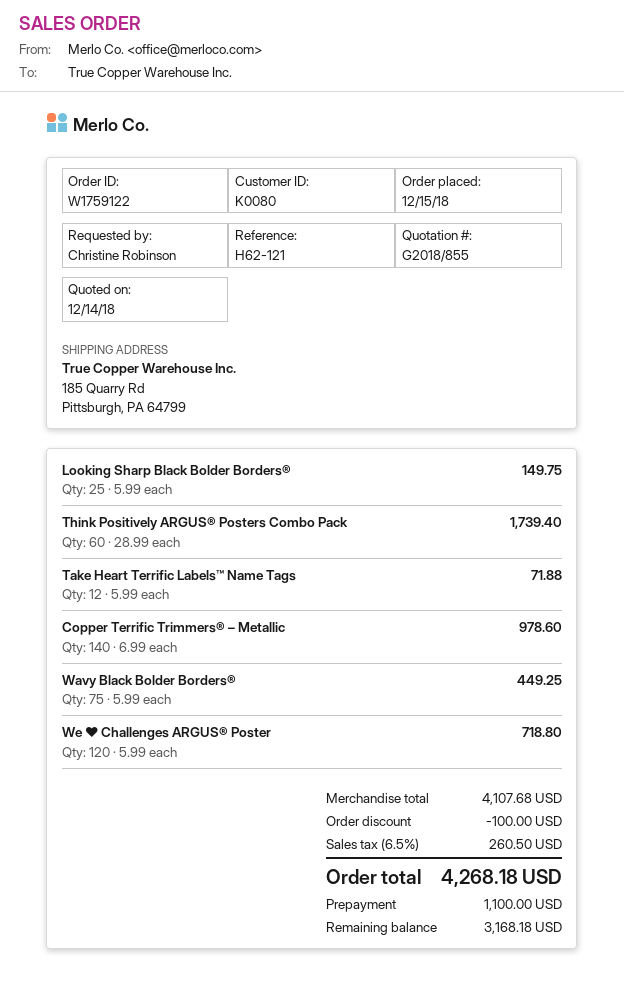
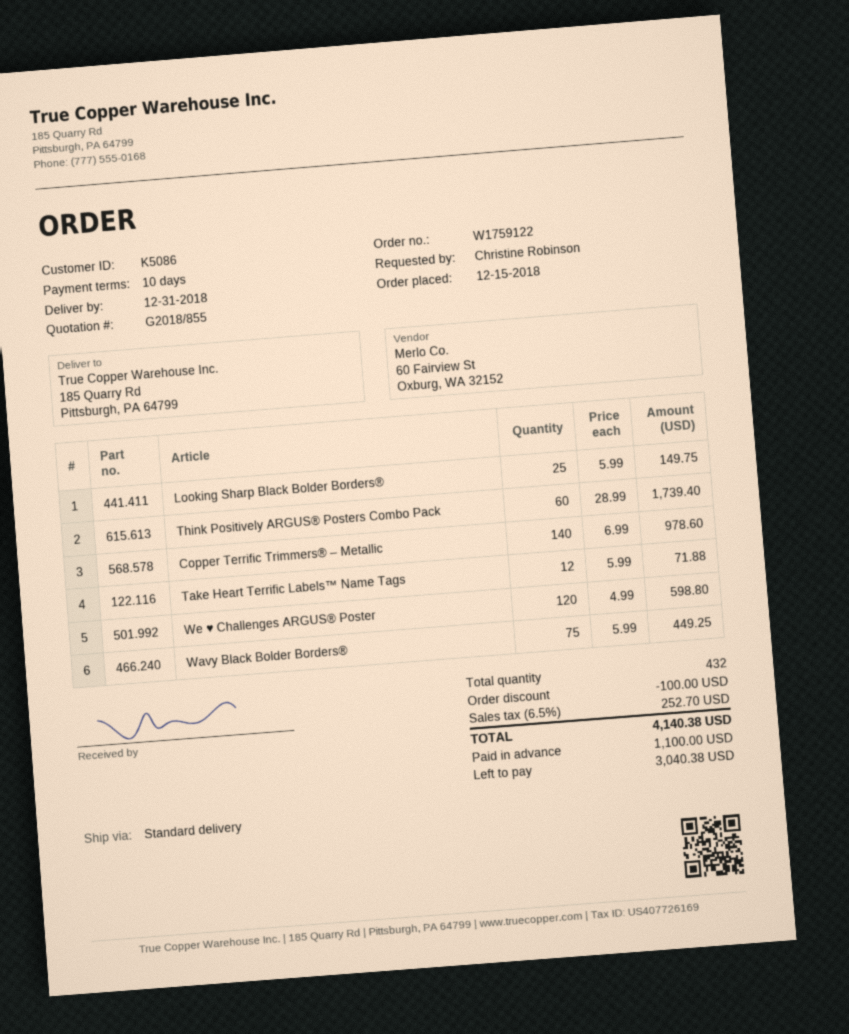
customer number: K0080 -> K5086
We ♥ Challenges ARGUS® Poster: 120 x 5.99 = 718.80 -> 120 x 4.99 = 598.80
tax: 6.5% = 260.50 -> 6.5% = 252.70
total: 4268.18 -> 4140.38
balance: 3168.18 -> 3040.38

